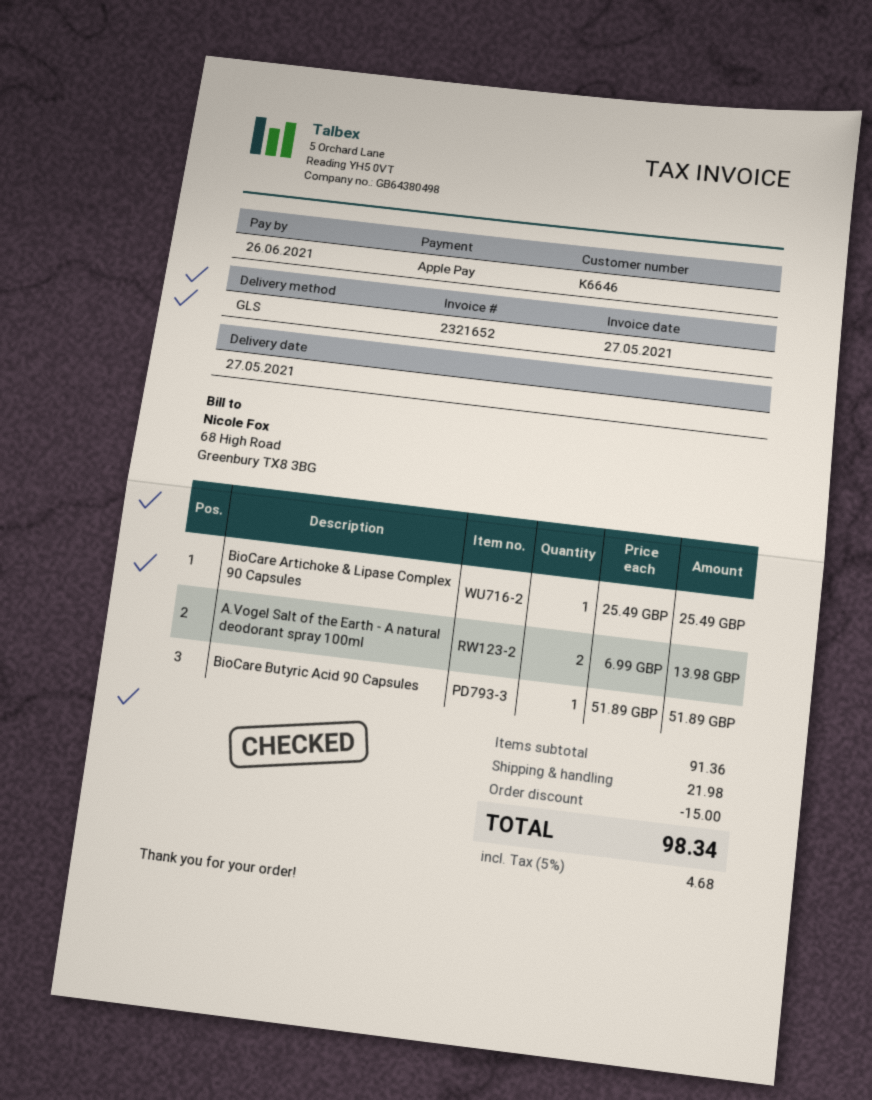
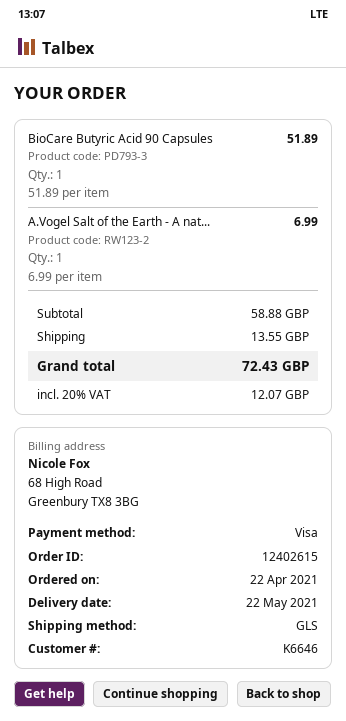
delivery date: 2021-05-27 -> 2021-05-22
payment method: Apple Pay -> Visa
BioCare Artichoke & Lipase Complex 90 Capsules: 1 x 25.49 = 25.49 -> none
A.Vogel Salt of the Earth - A natural deodorant spray 100ml: 2 x 6.99 = 13.98 -> 1 x 6.99 = 6.99
subtotal: 91.36 -> 58.88
discount: 15.00 -> none
shipping: 21.98 -> 13.55
tax: 5% = 4.68 -> 20% = 12.07
total: 98.34 -> 72.43

